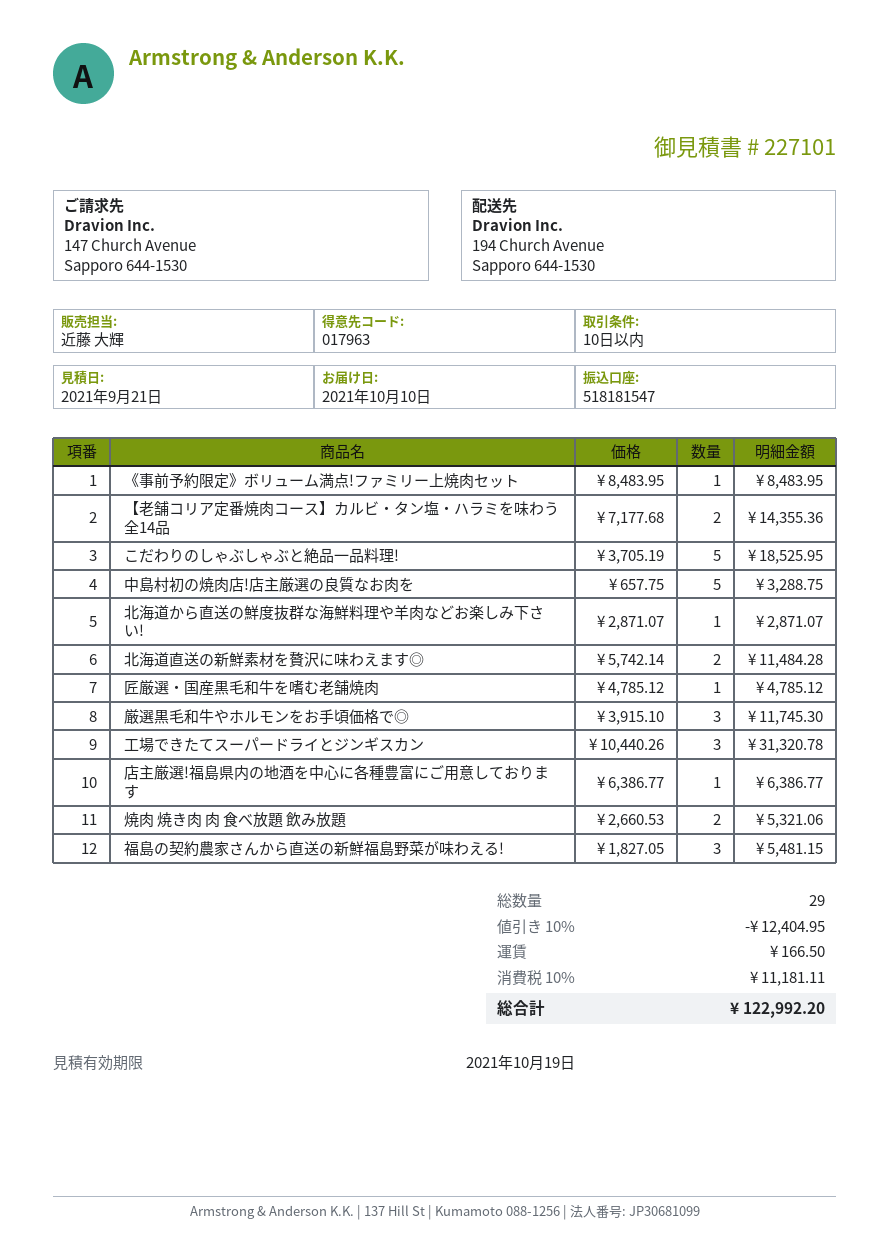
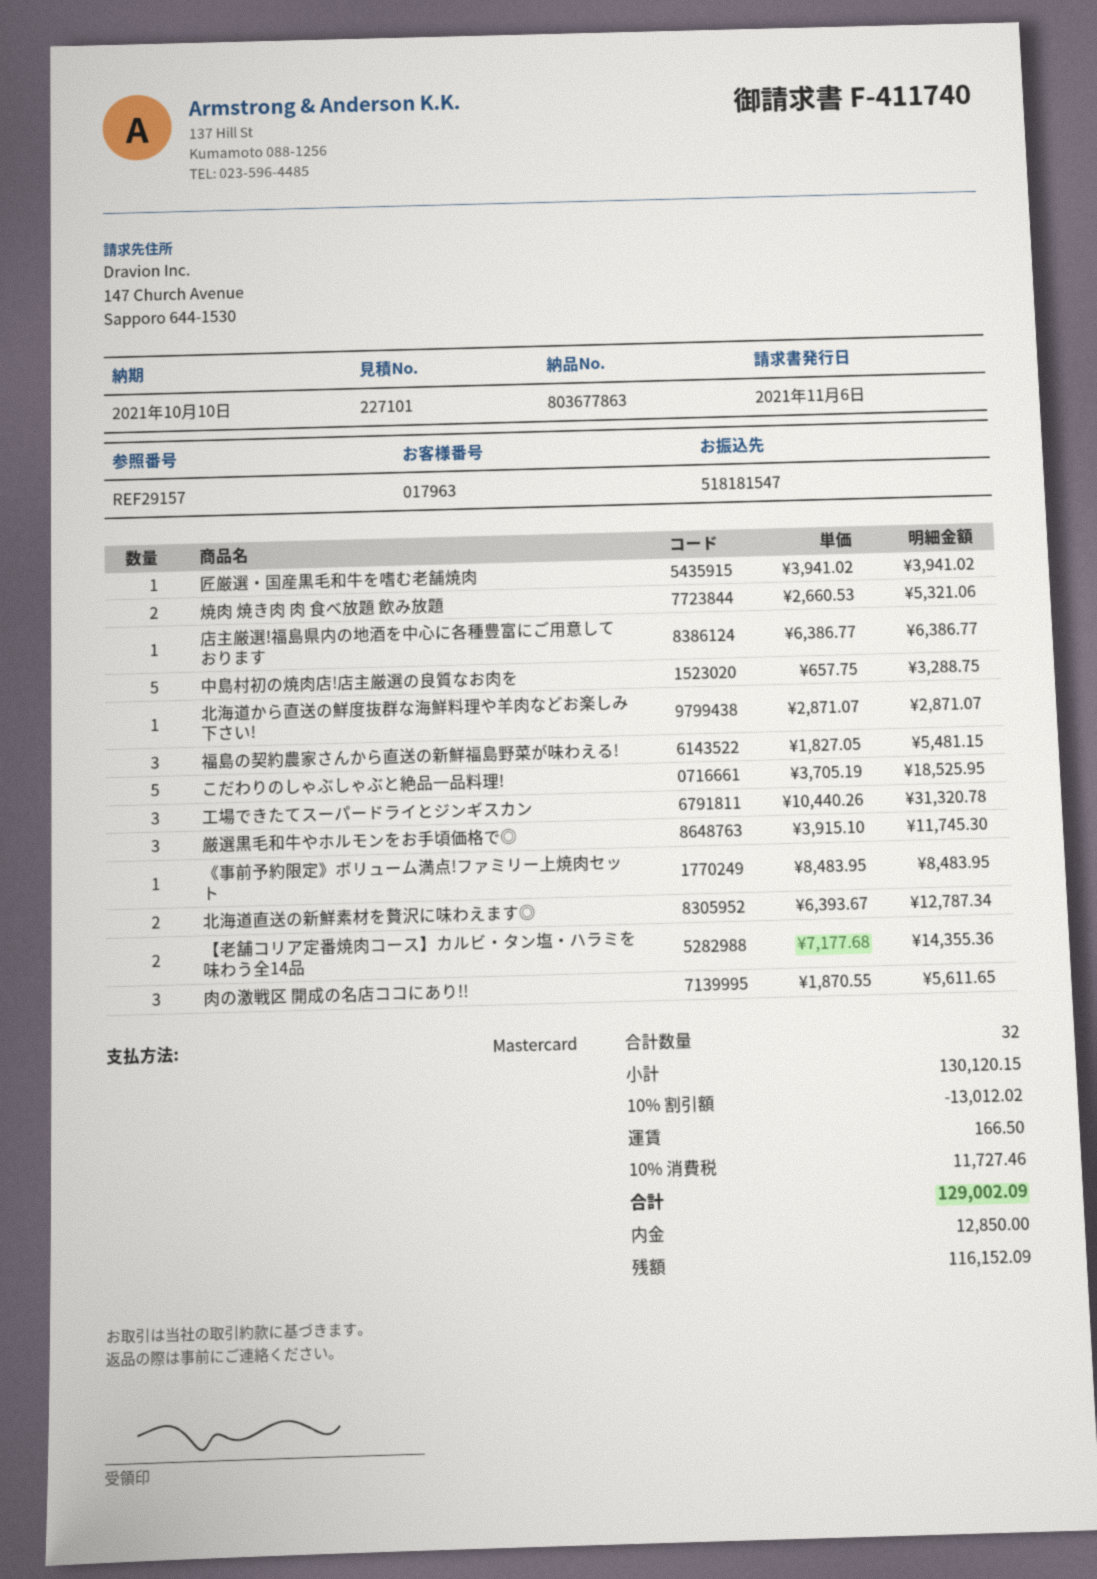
北海道直送の新鮮素材を贅沢に味わえます◎: 2 x 5742.14 = 11484.28 -> 2 x 6393.67 = 12787.34
匠厳選・国産黒毛和牛を嗜む老舗焼肉: 1 x 4785.12 = 4785.12 -> 1 x 3941.02 = 3941.02
肉の激戦区 開成の名店ココにあり!!: none -> 3 x 1870.55 = 5611.65
total quantity: 29 -> 32
discount: 10% = 12404.95 -> 10% = 13012.02
tax: 10% = 11181.11 -> 10% = 11727.46
total: 122992.20 -> 129002.09

